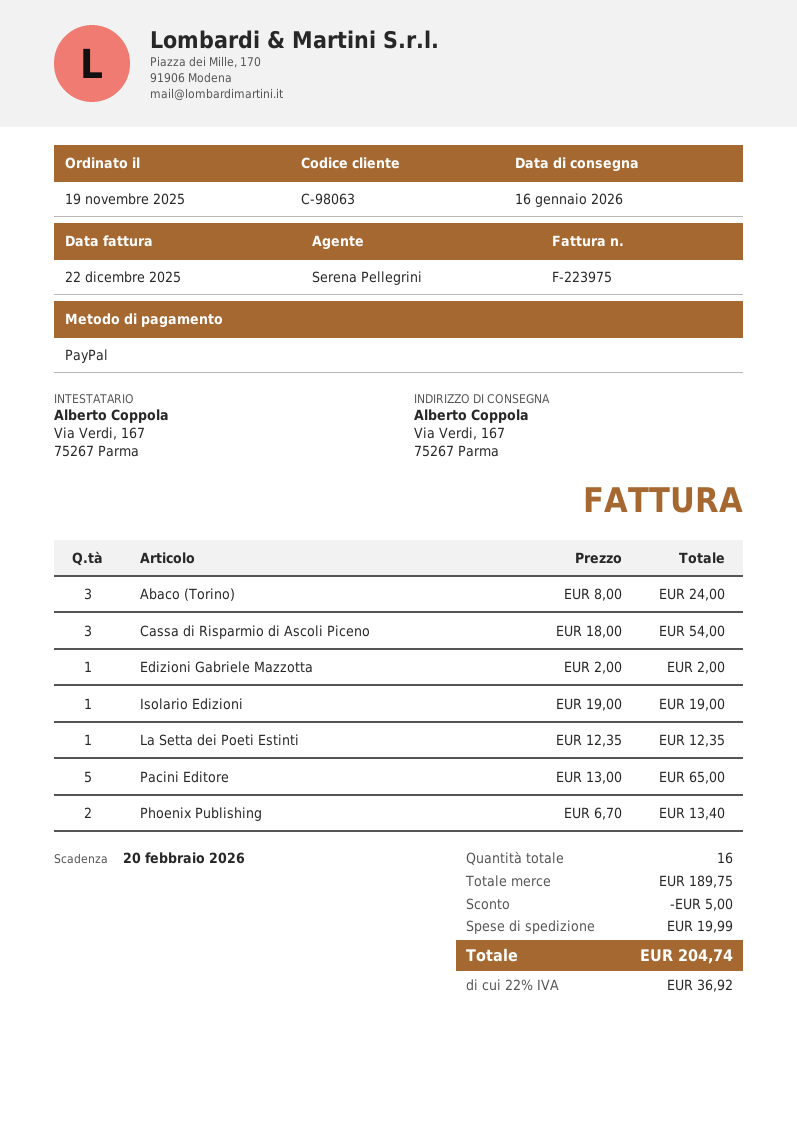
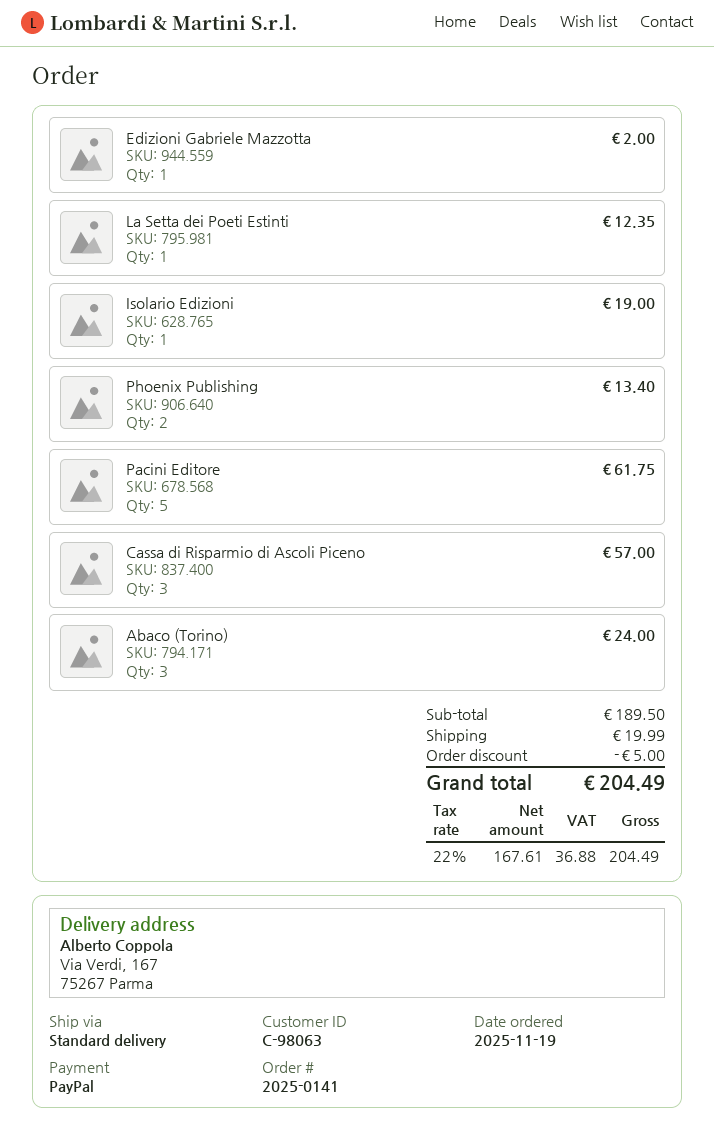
Cassa di Risparmio di Ascoli Piceno: 3 for 54.00 -> 3 for 57.00
Pacini Editore: 5 for 65.00 -> 5 for 61.75
subtotal: 189.75 -> 189.50
tax: 22% = 36.92 -> 22% = 36.88
total: 204.74 -> 204.49

